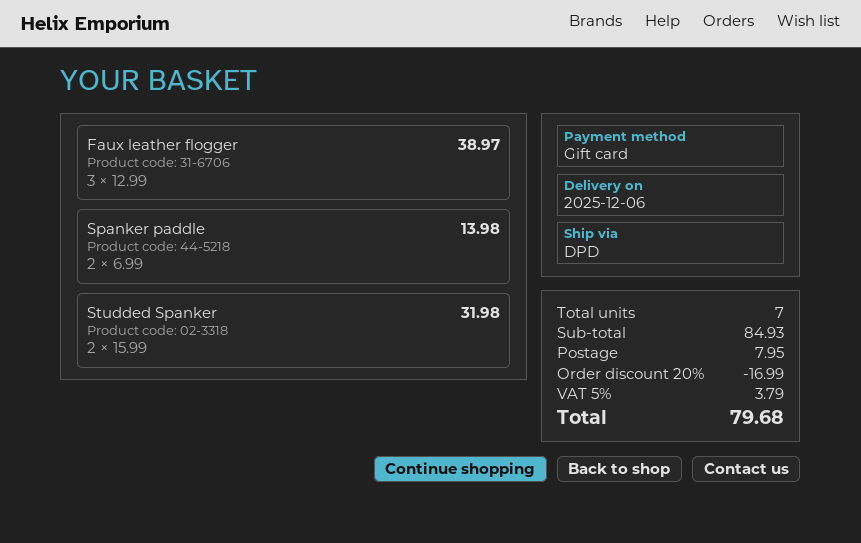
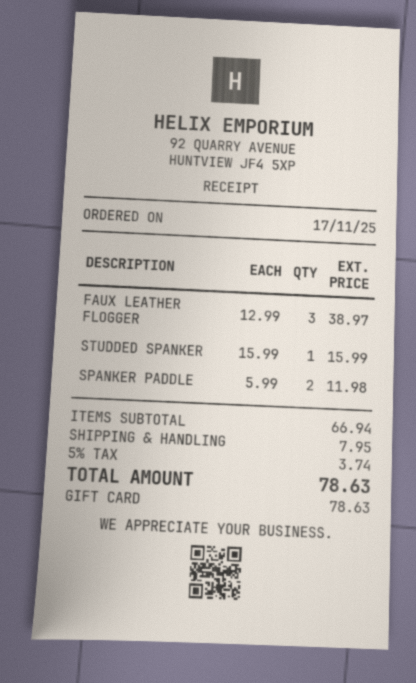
Spanker paddle: 2 x 6.99 = 13.98 -> 2 x 5.99 = 11.98
Studded Spanker: 2 x 15.99 = 31.98 -> 1 x 15.99 = 15.99
subtotal: 84.93 -> 66.94
discount: 20% = 16.99 -> none
tax: 5% = 3.79 -> 5% = 3.74
total: 79.68 -> 78.63

